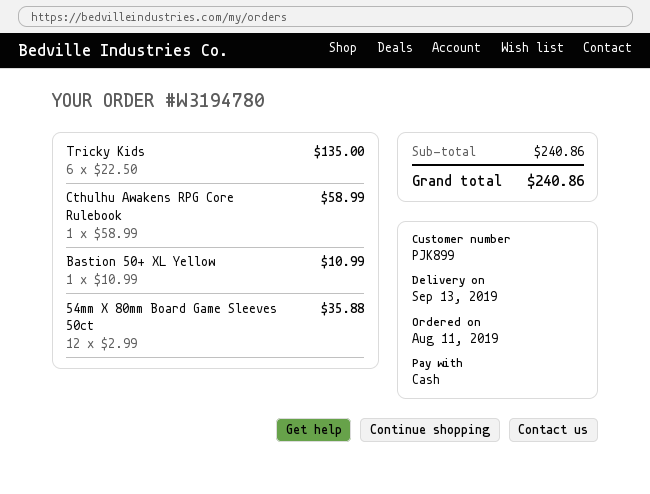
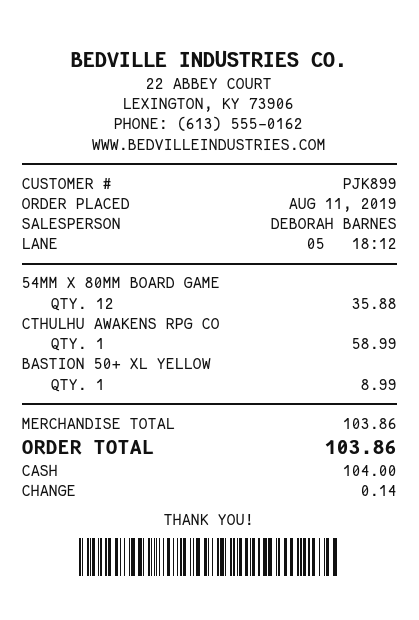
Tricky Kids: 6 for 135.00 -> none
Bastion 50+ XL Yellow: 1 for 10.99 -> 1 for 8.99
subtotal: 240.86 -> 103.86
total: 240.86 -> 103.86

